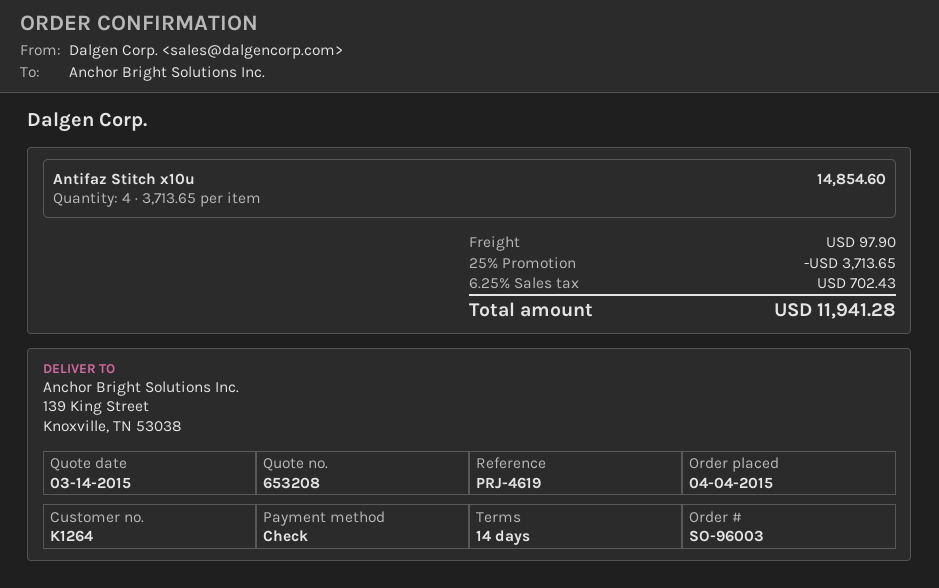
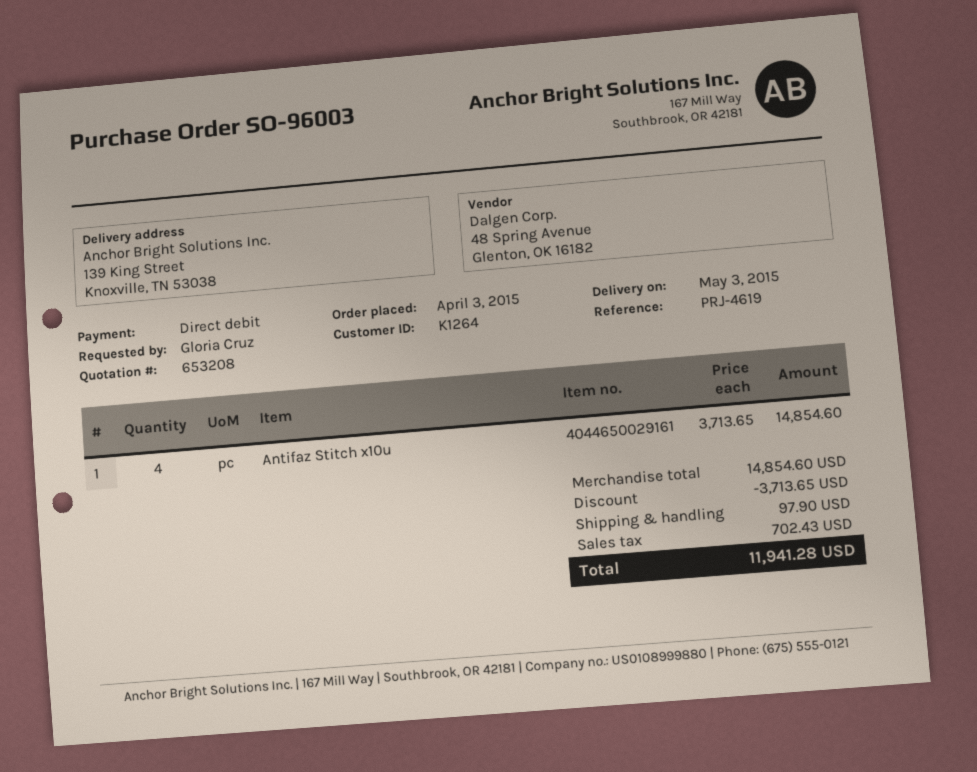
order date: 2015-04-04 -> 2015-04-03
payment method: cheque -> direct debit

